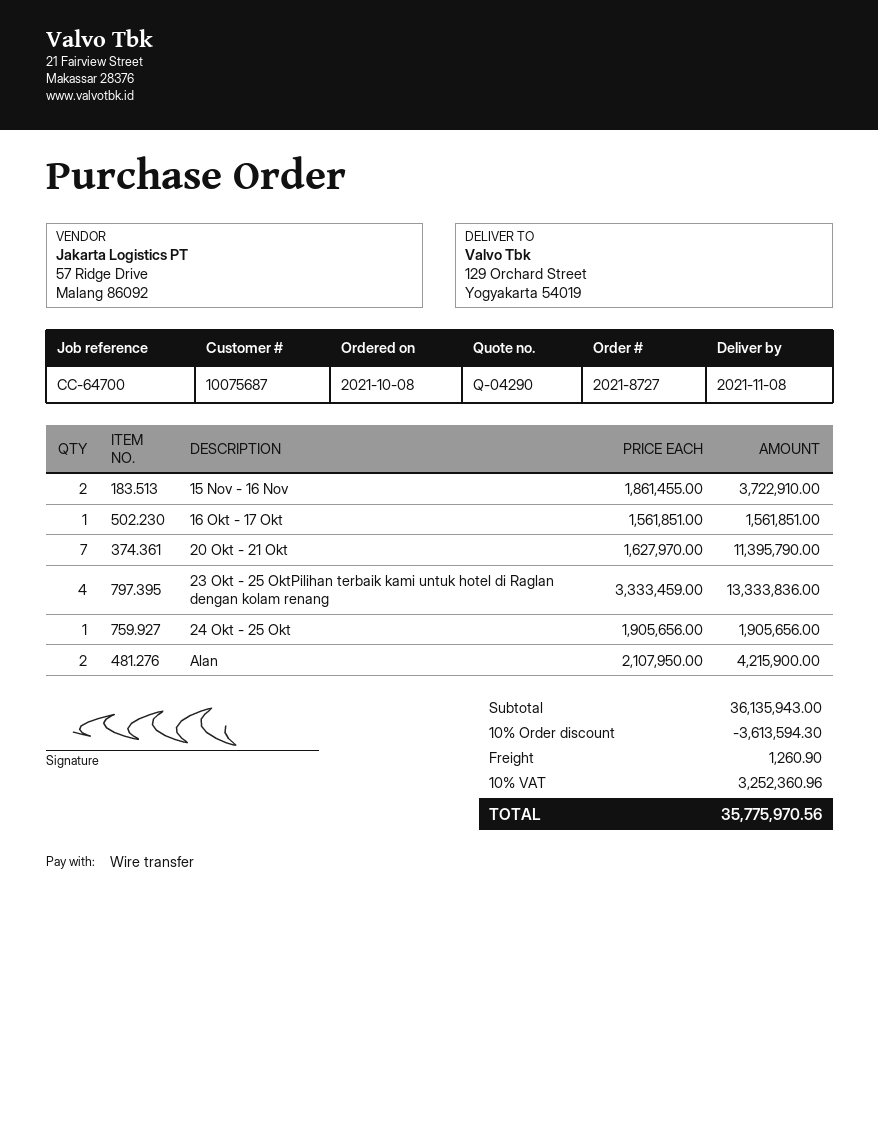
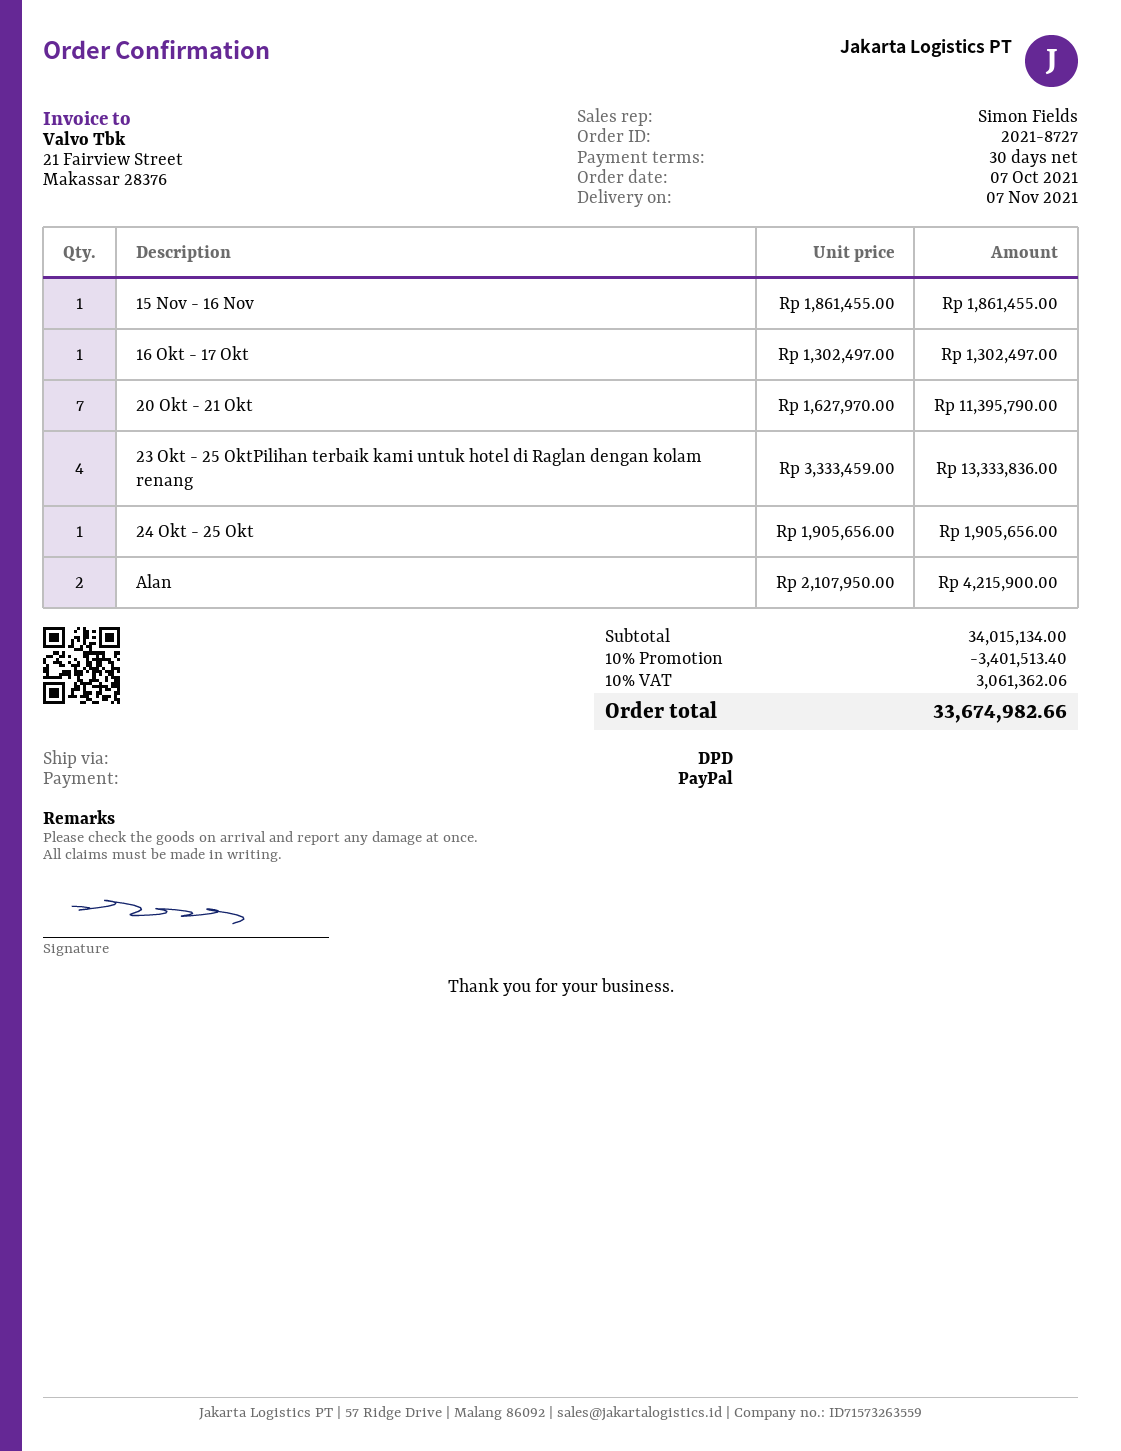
order date: 2021-10-08 -> 2021-10-07
delivery date: 2021-11-08 -> 2021-11-07
payment method: bank transfer -> PayPal
15 Nov - 16 Nov: 2 x 1861455.00 = 3722910.00 -> 1 x 1861455.00 = 1861455.00
16 Okt - 17 Okt: 1 x 1561851.00 = 1561851.00 -> 1 x 1302497.00 = 1302497.00
subtotal: 36135943.00 -> 34015134.00
discount: 10% = 3613594.30 -> 10% = 3401513.40
shipping: 1260.90 -> none
tax: 10% = 3252360.96 -> 10% = 3061362.06
total: 35775970.56 -> 33674982.66

